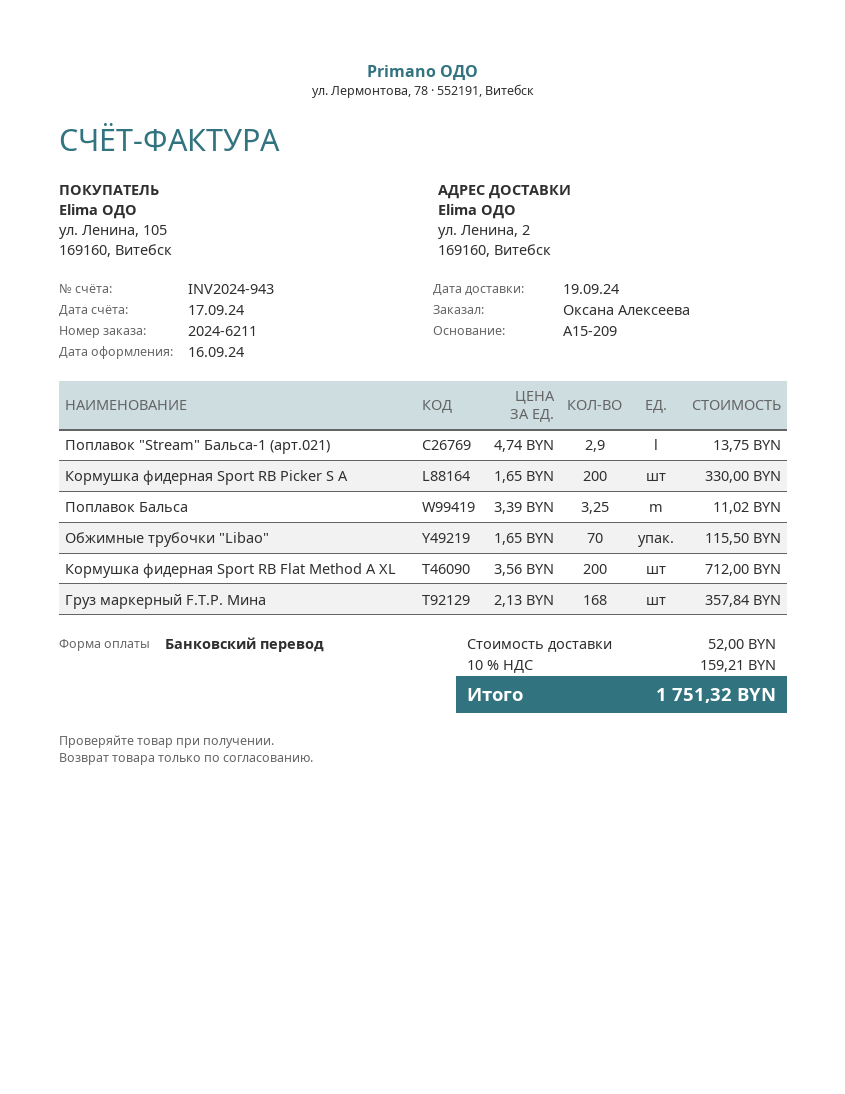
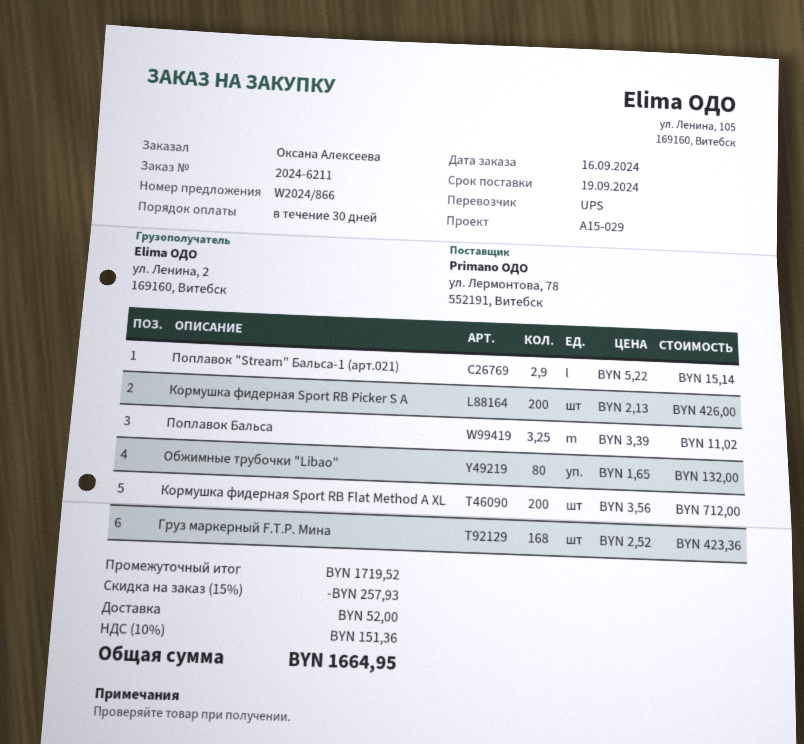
reference: A15-209 -> A15-029
Поплавок "Stream" Бальса-1 (арт.021): 2.9 x 4.74 = 13.75 -> 2.9 x 5.22 = 15.14
Кормушка фидерная Sport RB Picker S A: 200 x 1.65 = 330.00 -> 200 x 2.13 = 426.00
Обжимные трубочки "Libao": 70 x 1.65 = 115.50 -> 80 x 1.65 = 132.00
Груз маркерный F.T.P. Мина: 168 x 2.13 = 357.84 -> 168 x 2.52 = 423.36
discount: none -> 15% = 257.93
tax: 10% = 159.21 -> 10% = 151.36
total: 1751.32 -> 1664.95

